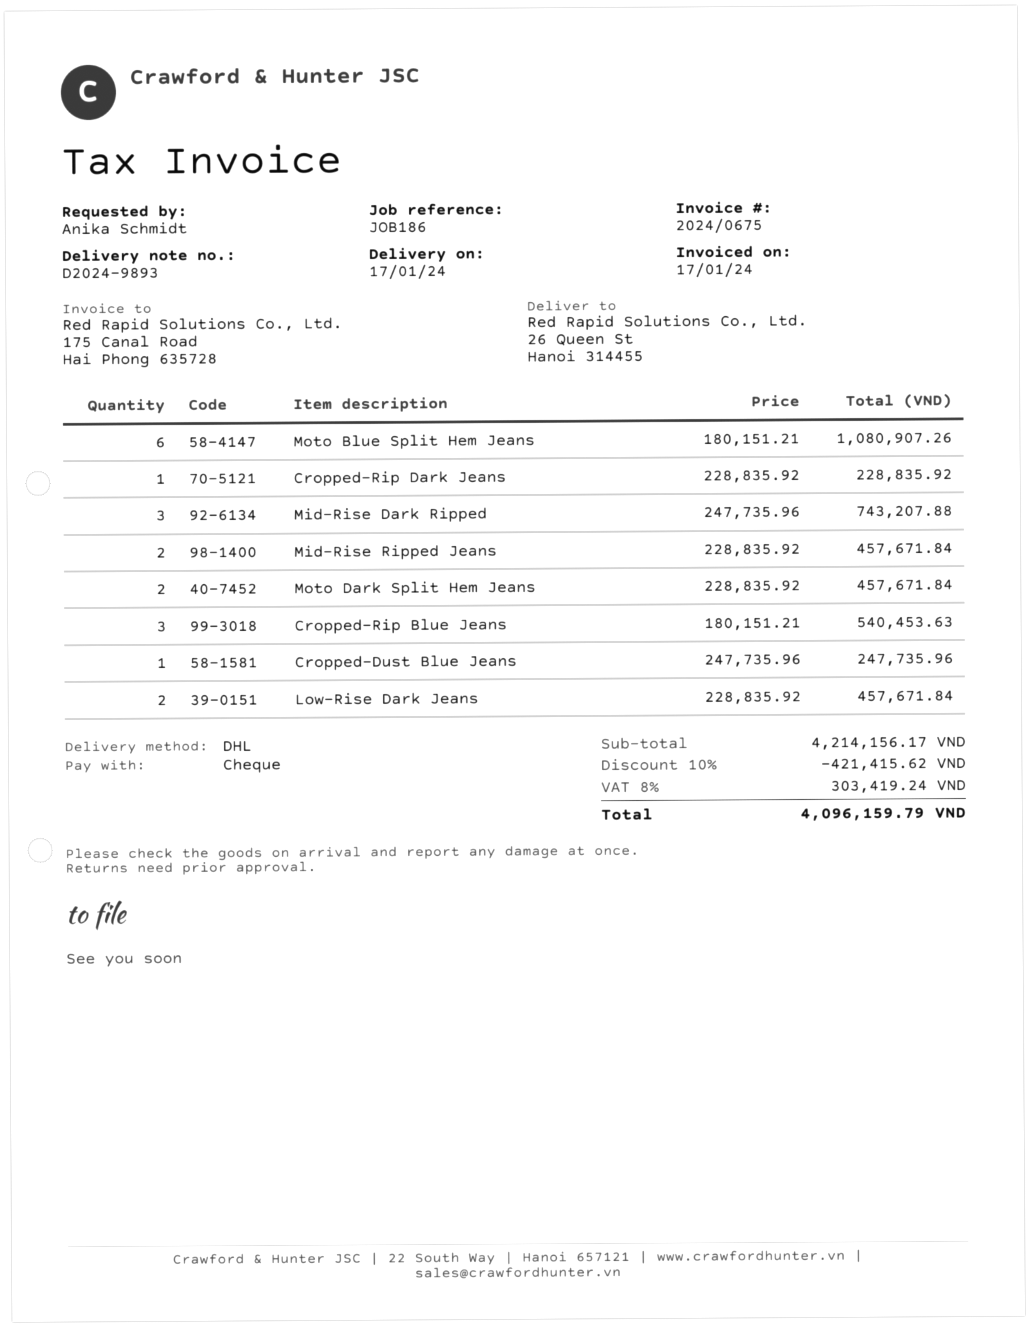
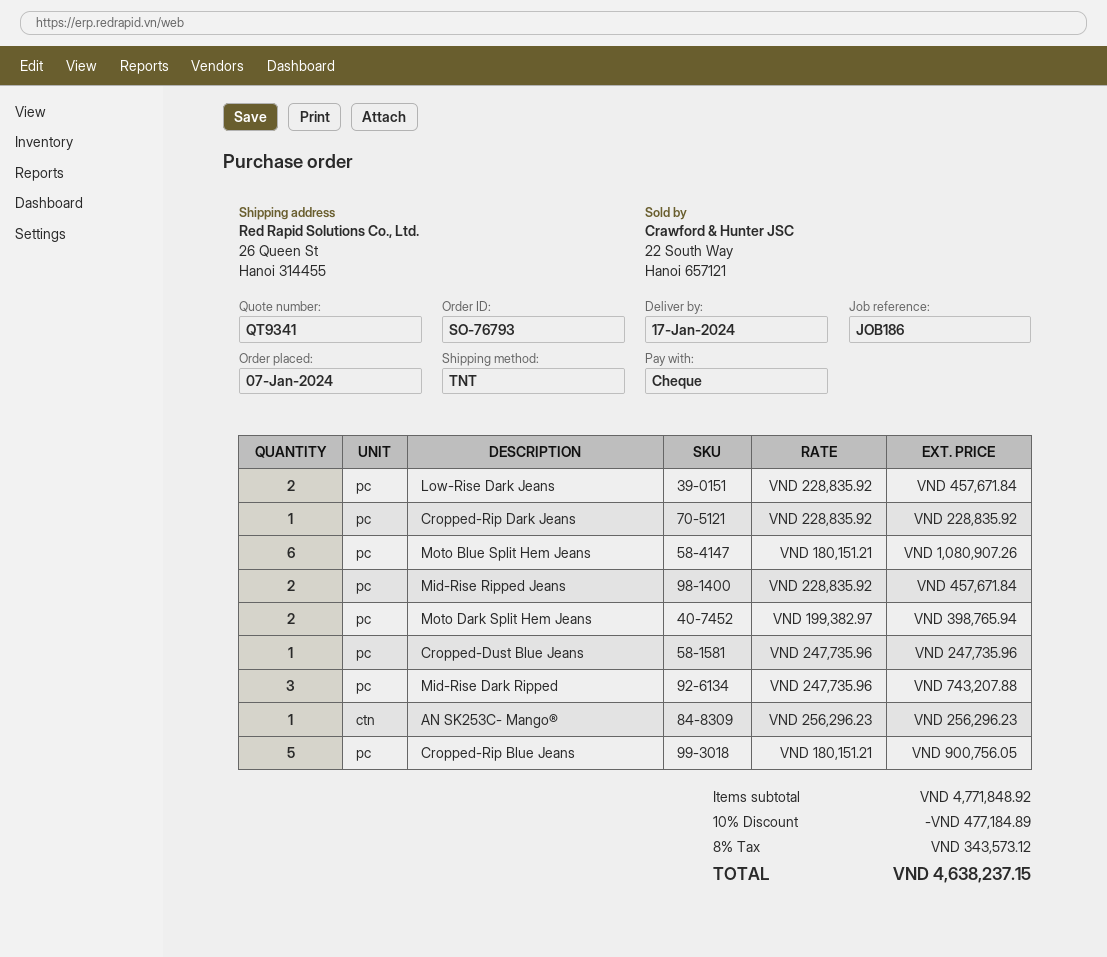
shipping method: DHL -> TNT
Moto Dark Split Hem Jeans: 2 x 228835.92 = 457671.84 -> 2 x 199382.97 = 398765.94
Cropped-Rip Blue Jeans: 3 x 180151.21 = 540453.63 -> 5 x 180151.21 = 900756.05
AN SK253C- Mango®: none -> 1 x 256296.23 = 256296.23
subtotal: 4214156.17 -> 4771848.92
discount: 10% = 421415.62 -> 10% = 477184.89
tax: 8% = 303419.24 -> 8% = 343573.12
total: 4096159.79 -> 4638237.15

